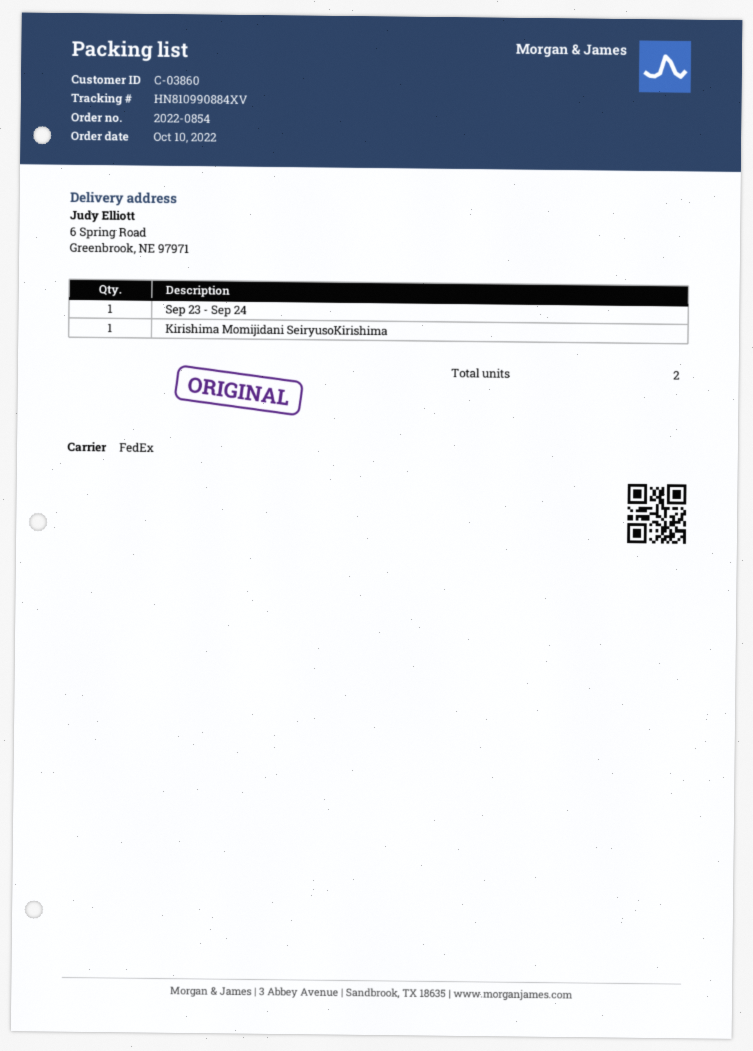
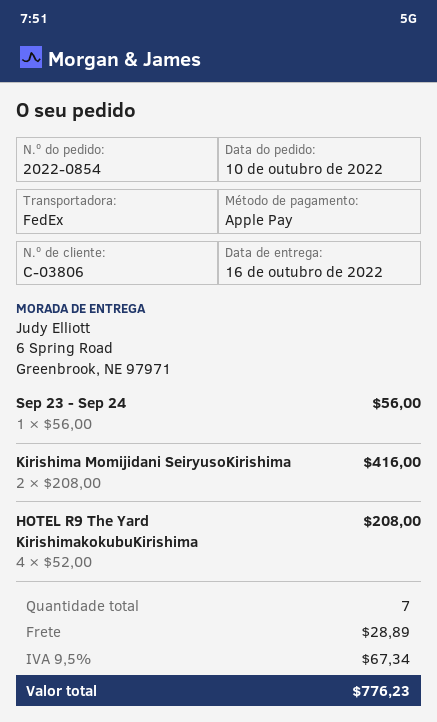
customer number: C-03860 -> C-03806
Kirishima Momijidani SeiryusoKirishima: 1 -> 2
HOTEL R9 The Yard KirishimakokubuKirishima: none -> 4
total quantity: 2 -> 7

